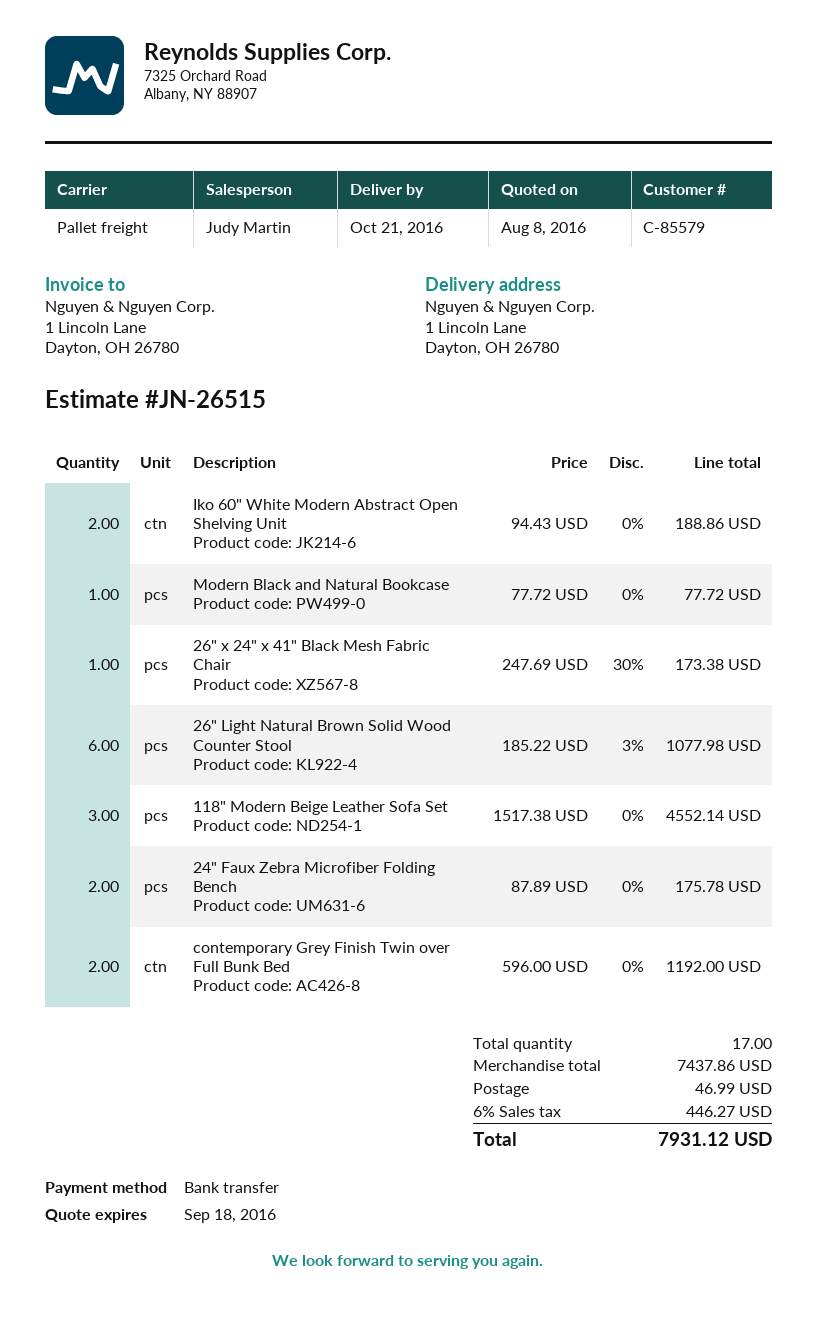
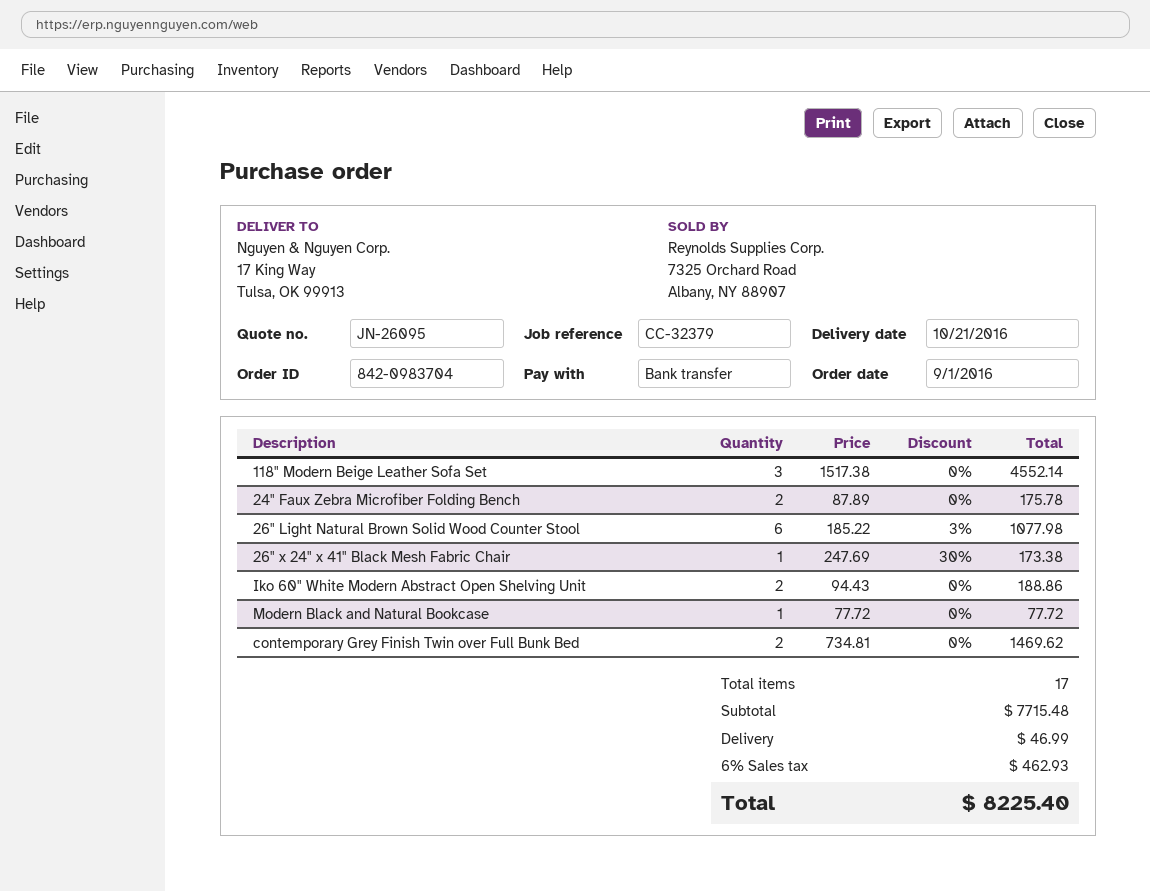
quote number: JN-26515 -> JN-26095
ship to: 1 Lincoln Lane, Dayton, OH 26780 -> 17 King Way, Tulsa, OK 99913
contemporary Grey Finish Twin over Full Bunk Bed: 2 x 596.00 = 1192.00 -> 2 x 734.81 = 1469.62
subtotal: 7437.86 -> 7715.48
tax: 6% = 446.27 -> 6% = 462.93
total: 7931.12 -> 8225.40

